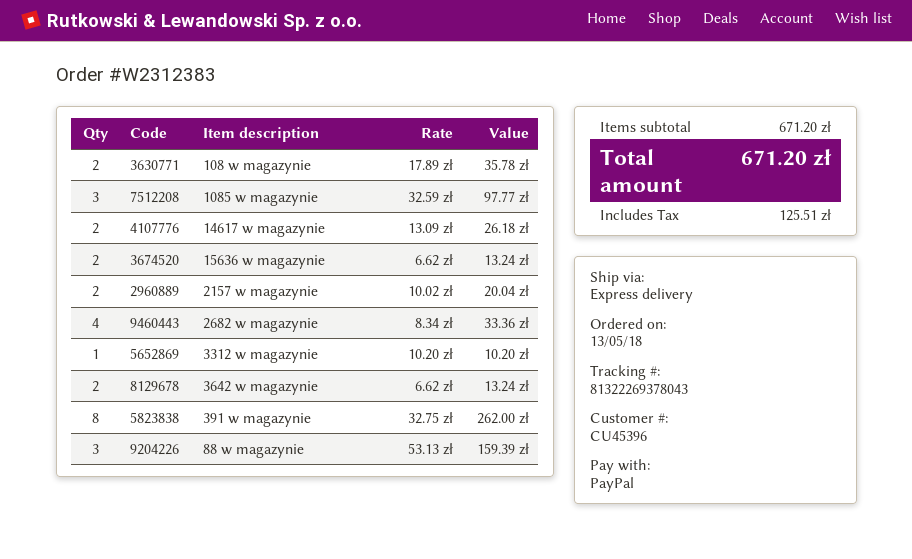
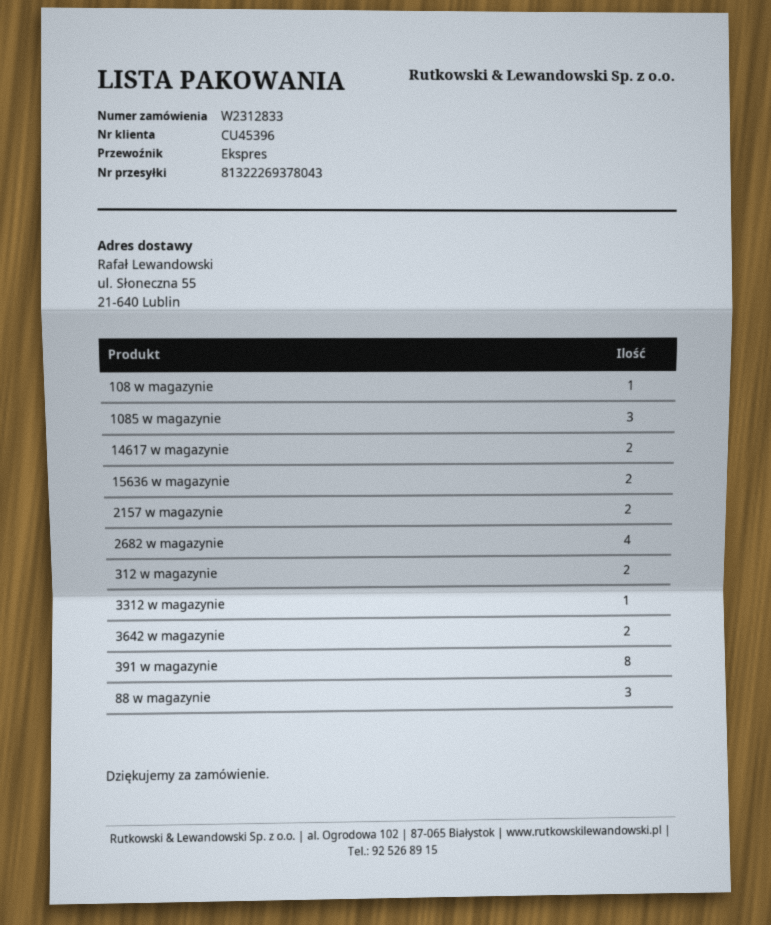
order number: W2312383 -> W2312833
108 w magazynie: 2 -> 1
312 w magazynie: none -> 2

